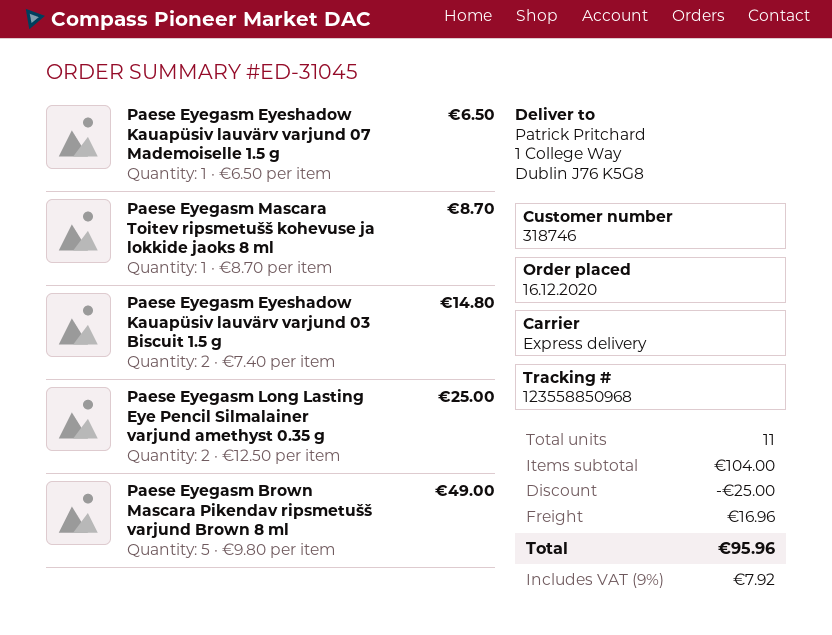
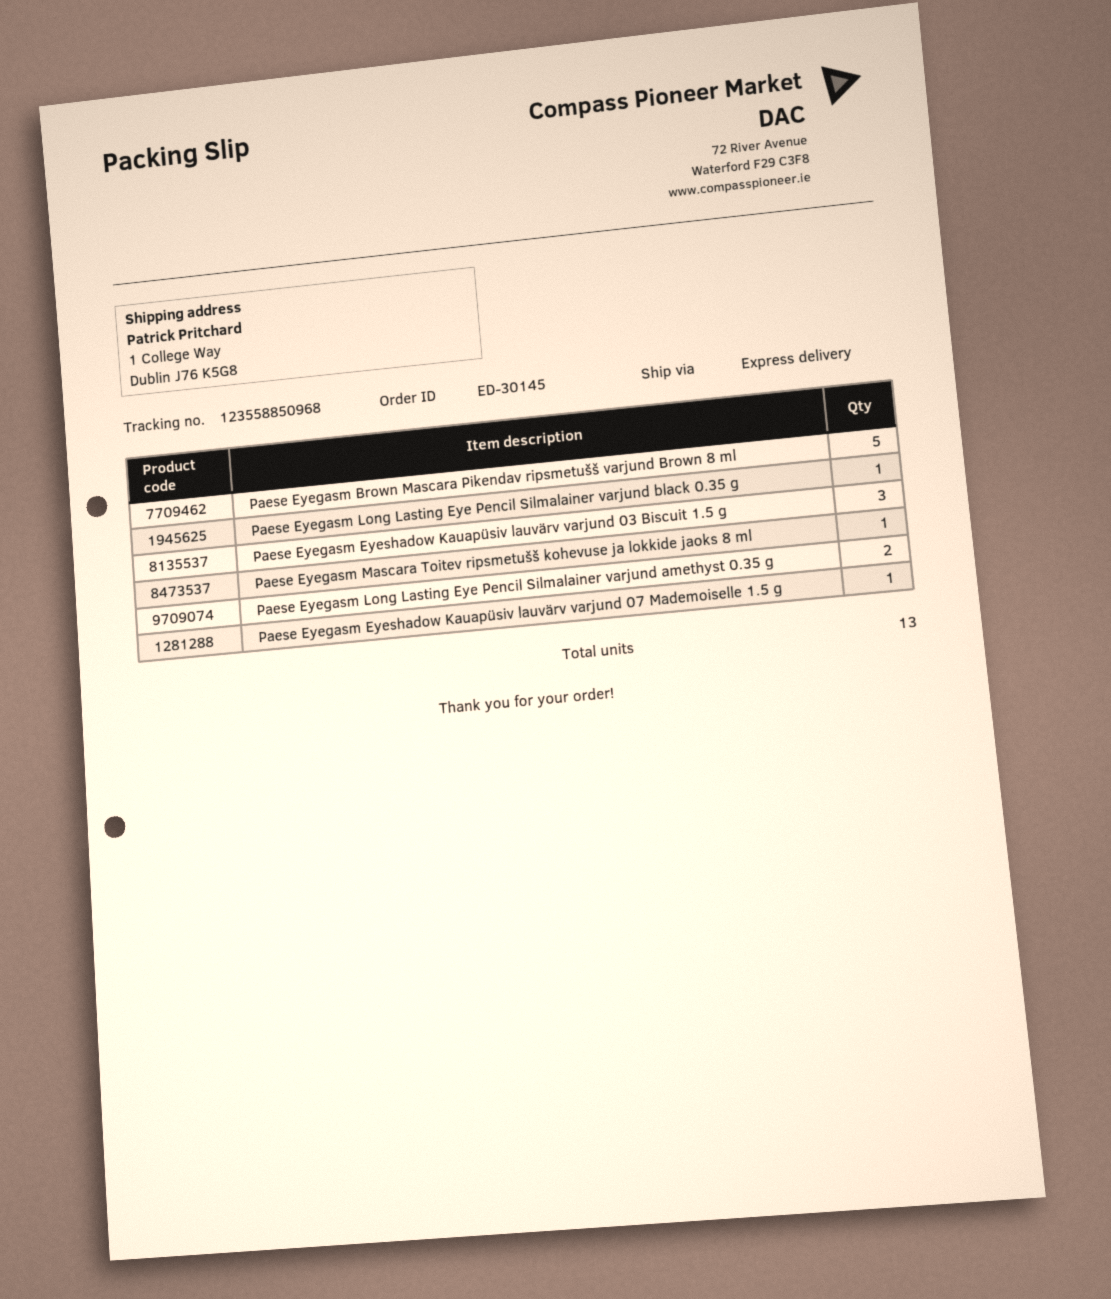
order number: ED-31045 -> ED-30145
Paese Eyegasm Eyeshadow Kauapüsiv lauvärv varjund 03 Biscuit 1.5 g: 2 -> 3
Paese Eyegasm Long Lasting Eye Pencil Silmalainer varjund black 0.35 g: none -> 1
total quantity: 11 -> 13

